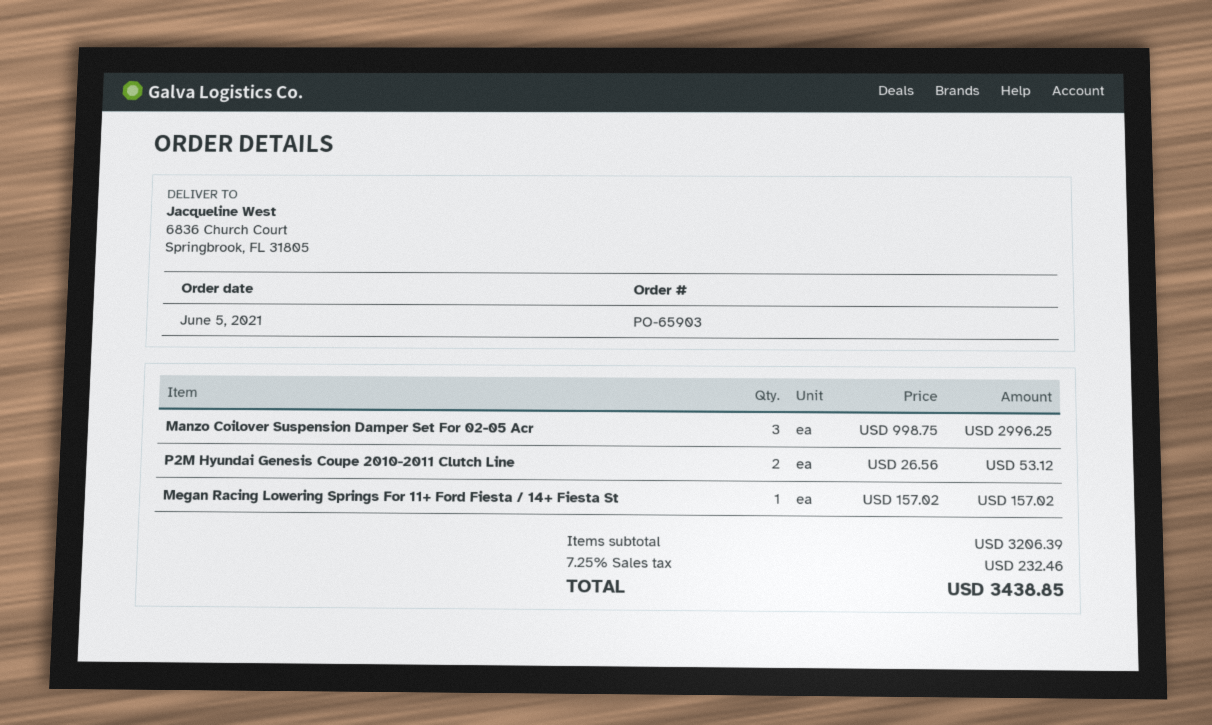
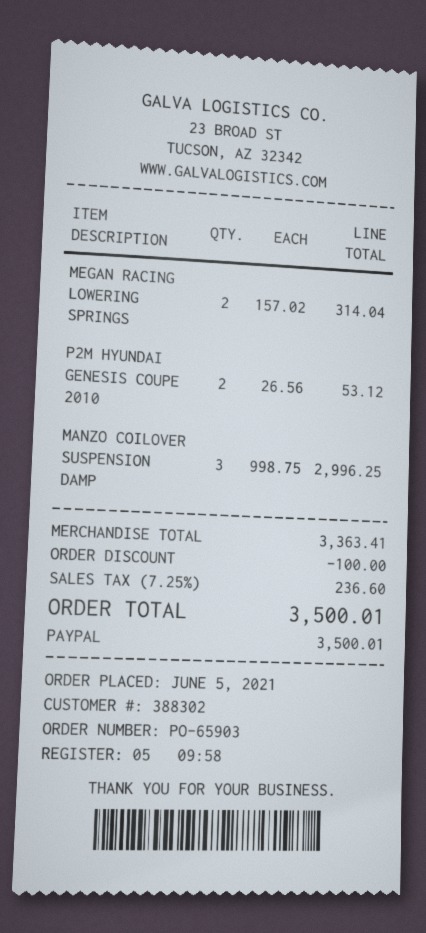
Megan Racing Lowering Springs For 11+ Ford Fiesta / 14+ Fiesta St: 1 x 157.02 = 157.02 -> 2 x 157.02 = 314.04
subtotal: 3206.39 -> 3363.41
discount: none -> 100.00
tax: 7.25% = 232.46 -> 7.25% = 236.60
total: 3438.85 -> 3500.01

